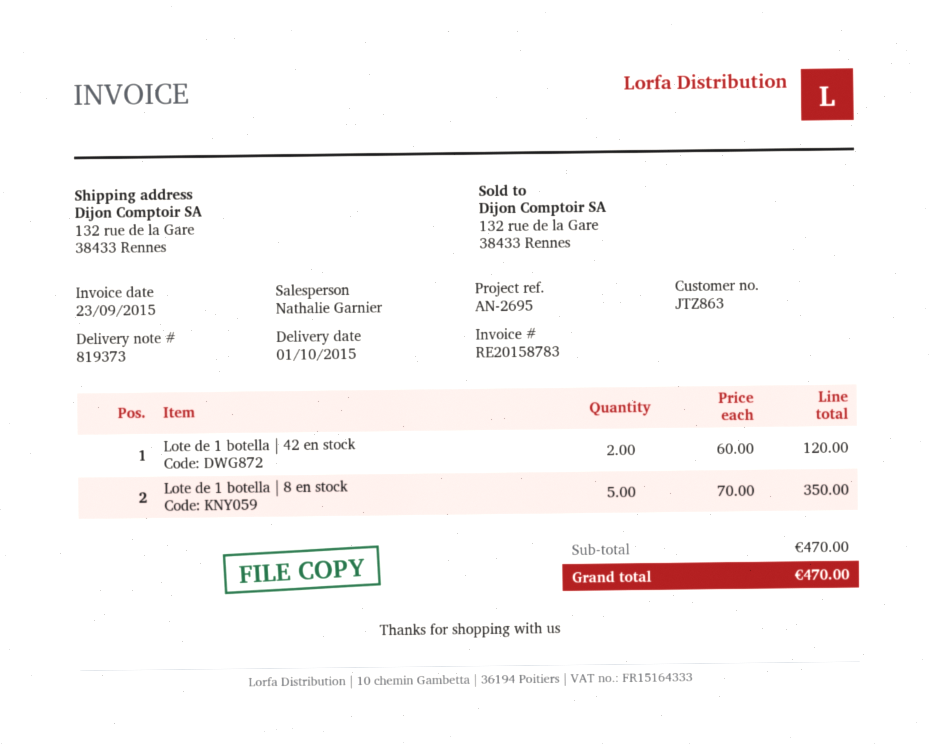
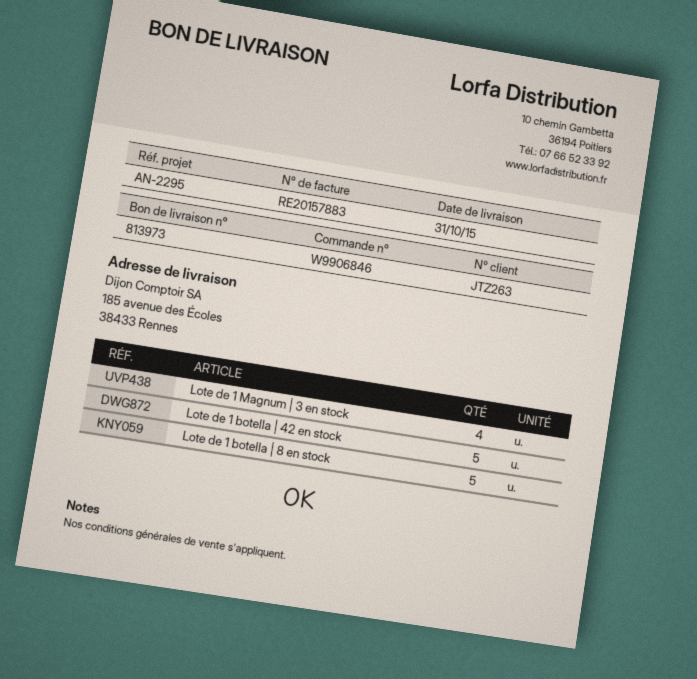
delivery note number: 819373 -> 813973
delivery date: 2015-10-01 -> 2015-10-31
invoice number: RE20158783 -> RE20157883
customer number: JTZ863 -> JTZ263
reference: AN-2695 -> AN-2295
ship to: 132 rue de la Gare, 38433 Rennes -> 185 avenue des Écoles, 38433 Rennes
Lote de 1 botella | 42 en stock: 2 -> 5
Lote de 1 Magnum | 3 en stock: none -> 4

